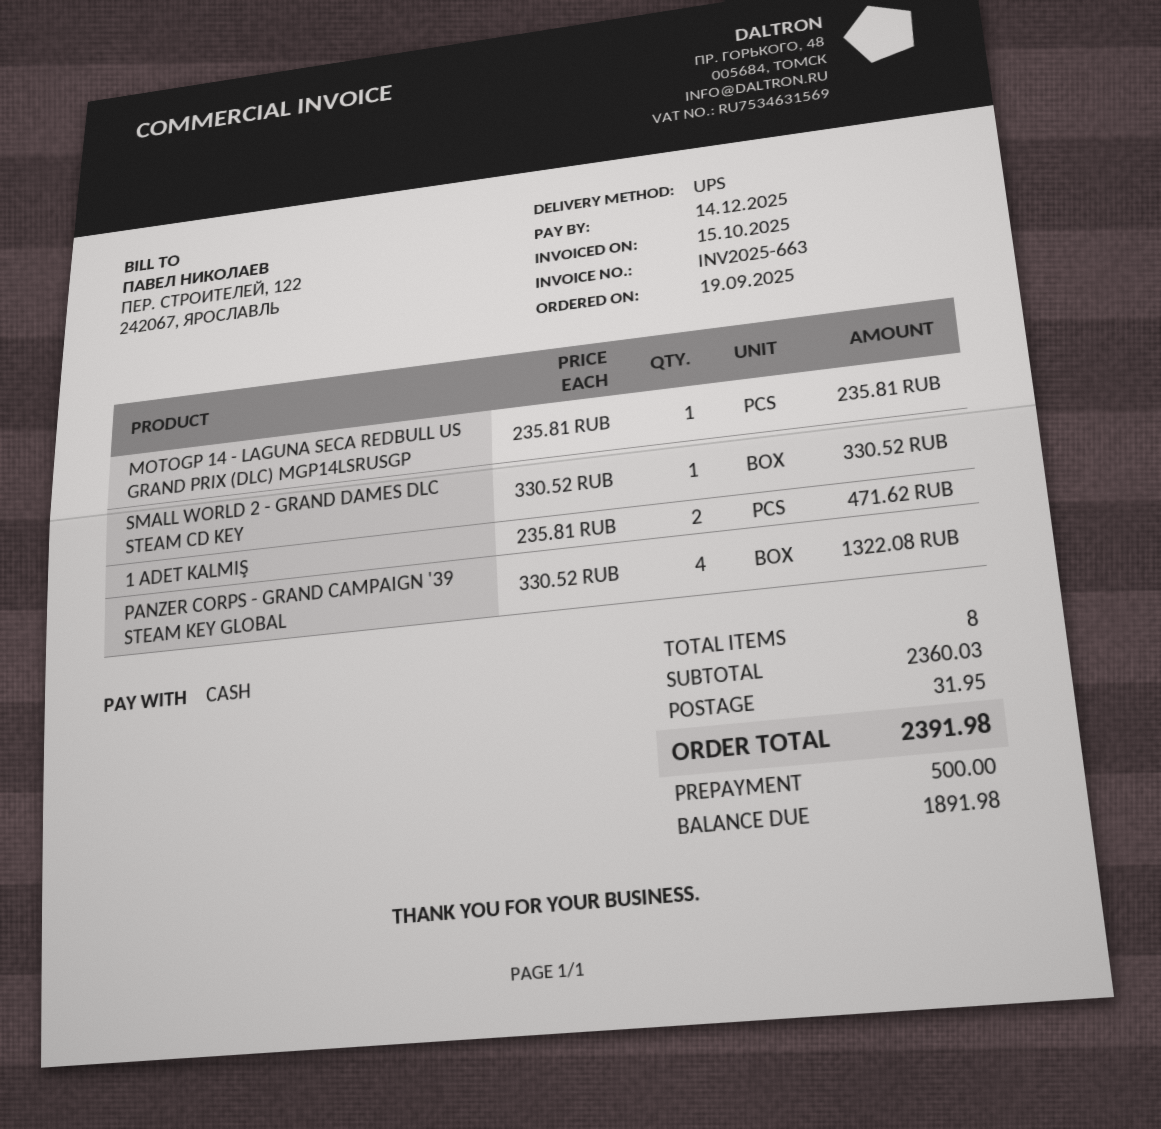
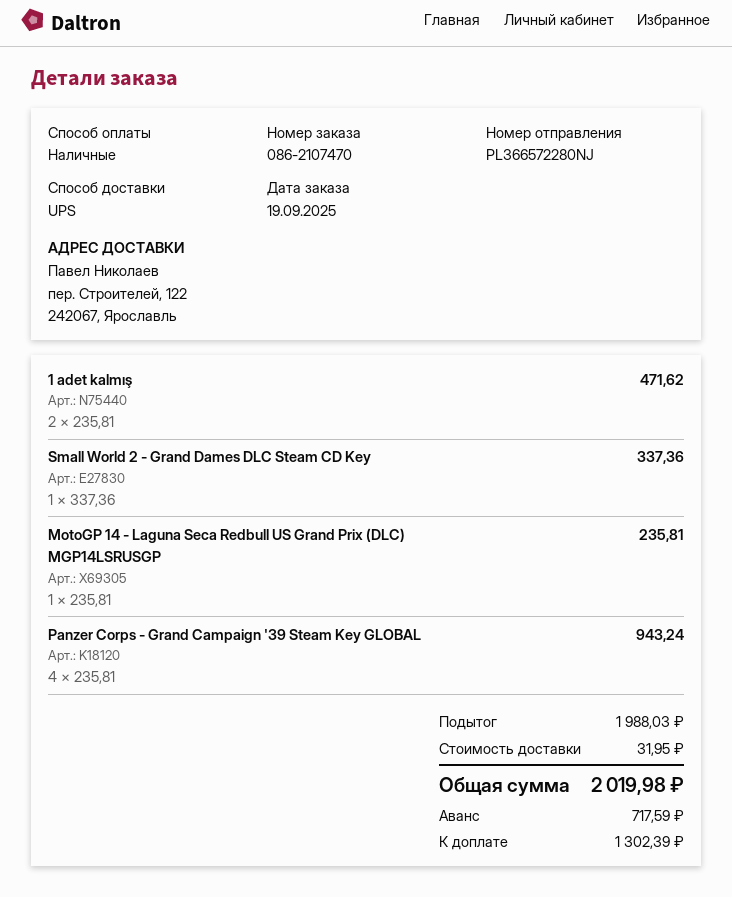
SMALL WORLD 2 - GRAND DAMES DLC STEAM CD KEY: 1 x 330.52 = 330.52 -> 1 x 337.36 = 337.36
PANZER CORPS - GRAND CAMPAIGN '39 STEAM KEY GLOBAL: 4 x 330.52 = 1322.08 -> 4 x 235.81 = 943.24
subtotal: 2360.03 -> 1988.03
total: 2391.98 -> 2019.98
deposit: 500.00 -> 717.59
balance: 1891.98 -> 1302.39

